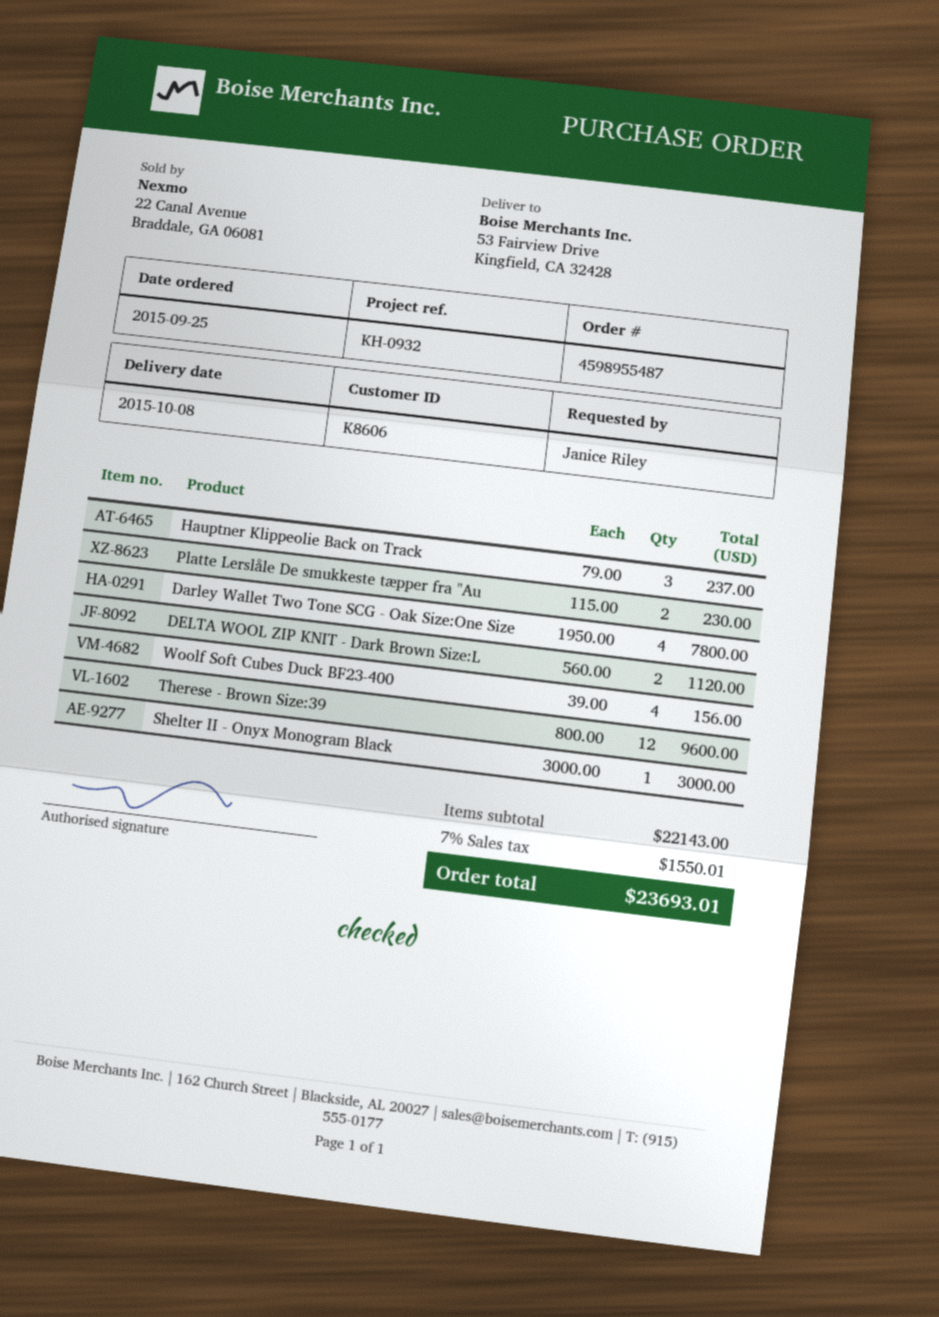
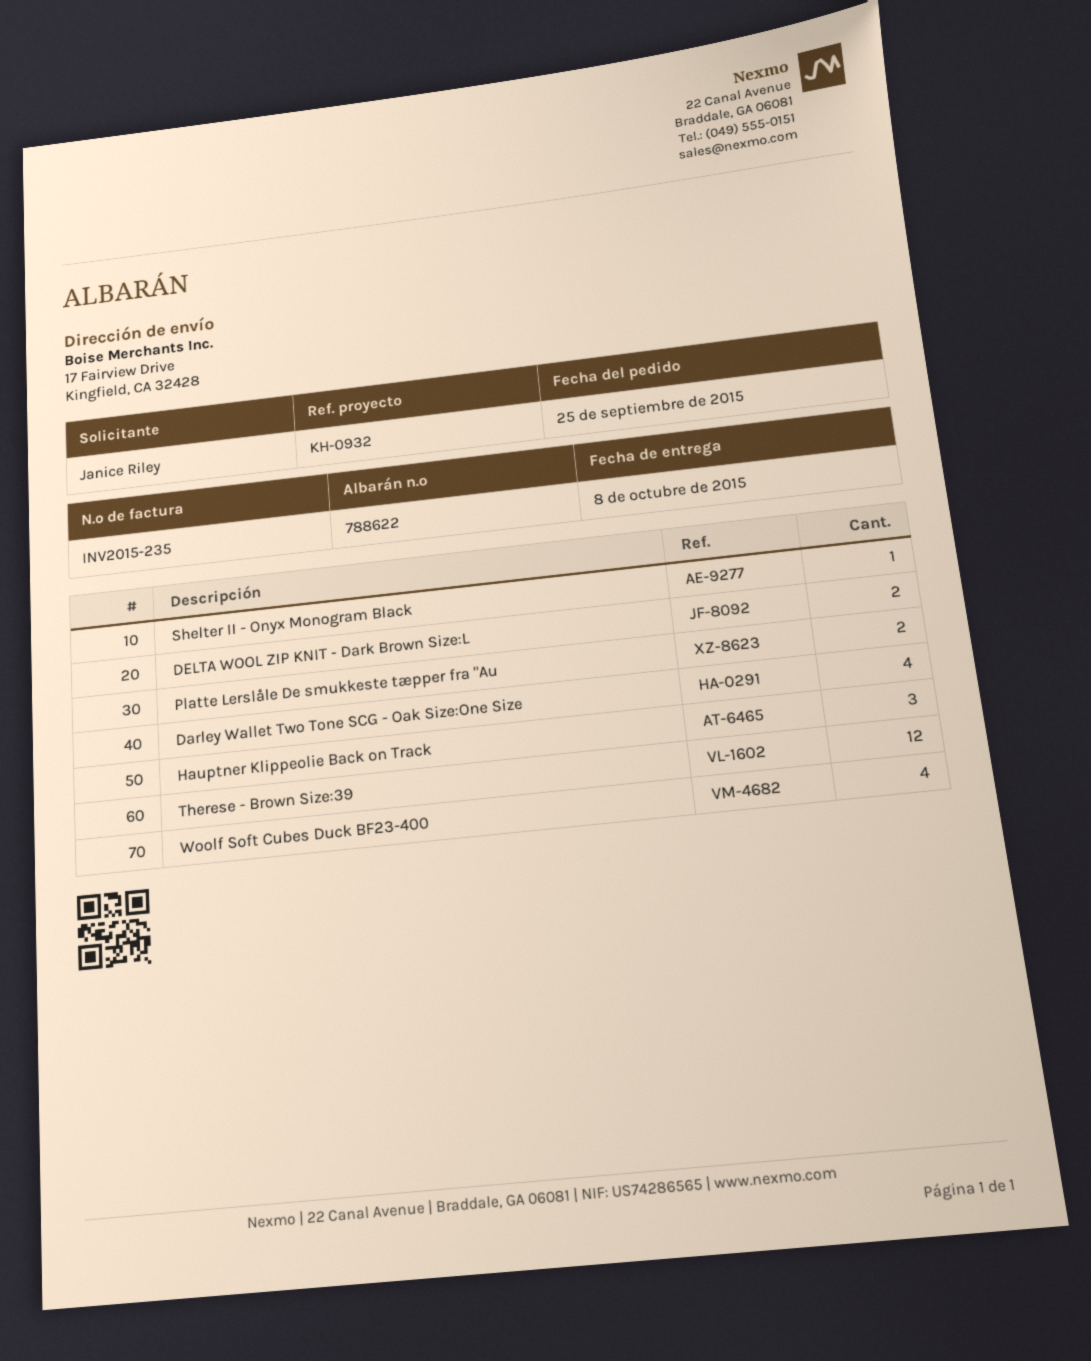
ship to: 53 Fairview Drive, Kingfield, CA 32428 -> 17 Fairview Drive, Kingfield, CA 32428

